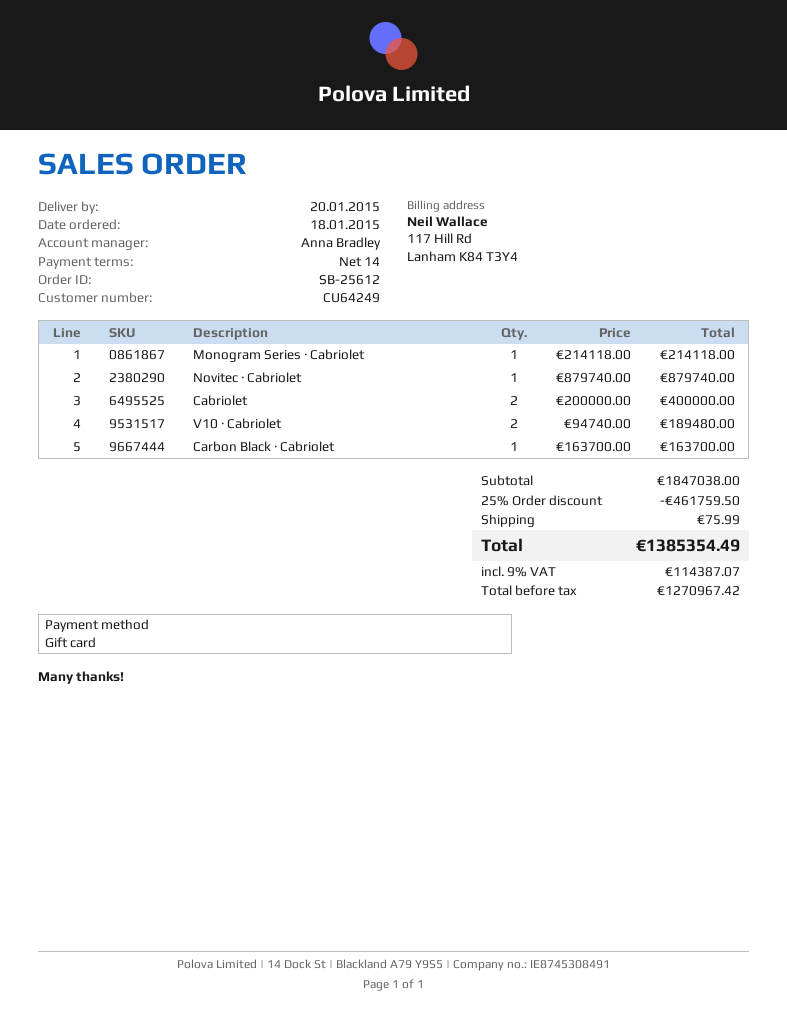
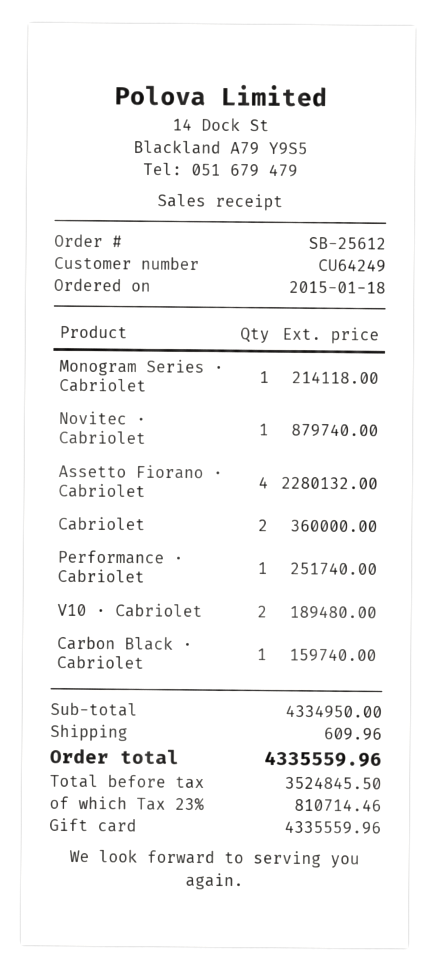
Cabriolet: 2 for 400000.00 -> 2 for 360000.00
Carbon Black · Cabriolet: 1 for 163700.00 -> 1 for 159740.00
Assetto Fiorano · Cabriolet: none -> 4 for 2280132.00
Performance · Cabriolet: none -> 1 for 251740.00
subtotal: 1847038.00 -> 4334950.00
discount: 25% = 461759.50 -> none
shipping: 75.99 -> 609.96
net: 1270967.42 -> 3524845.50
tax: 9% = 114387.07 -> 23% = 810714.46
total: 1385354.49 -> 4335559.96

